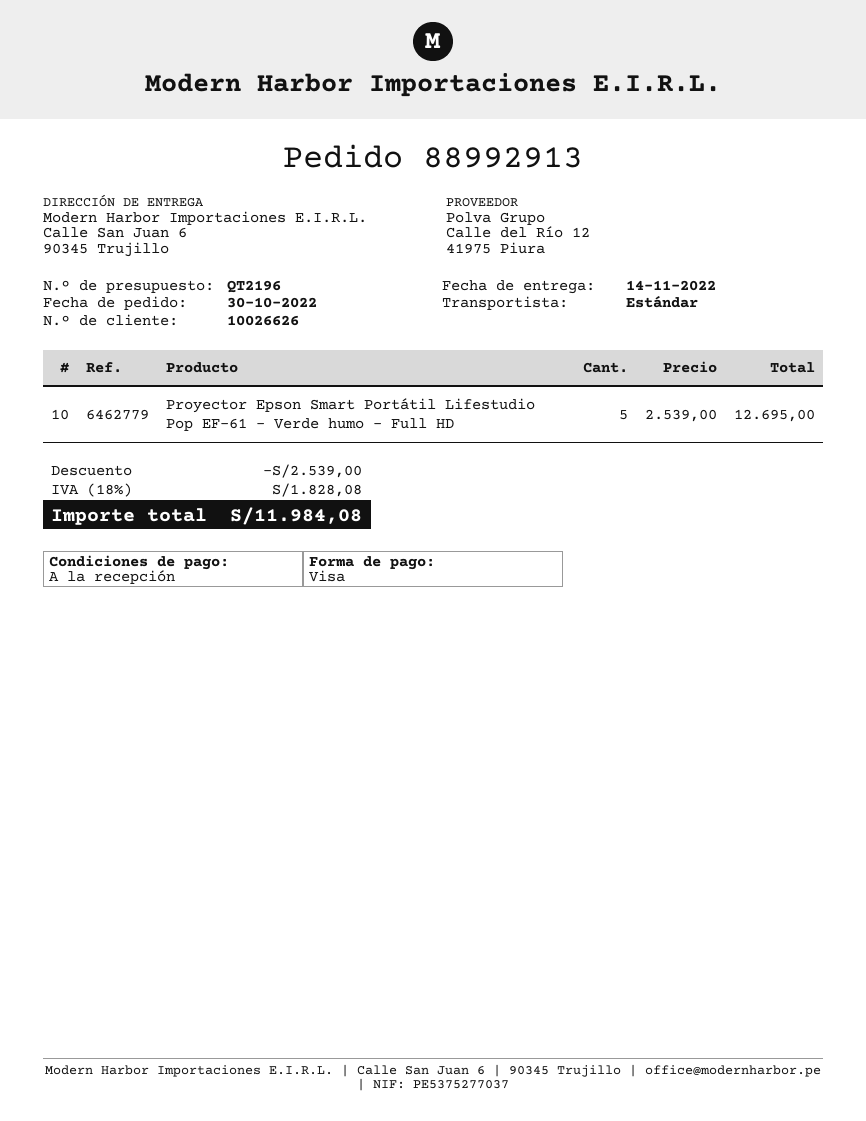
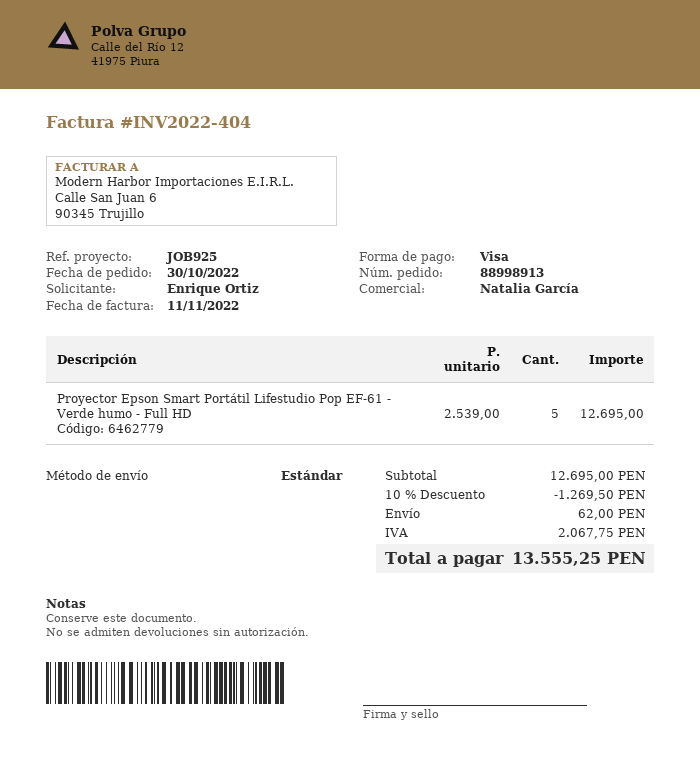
order number: 88992913 -> 88998913
discount: 2539.00 -> 1269.50
shipping: none -> 62.00
tax: 1828.08 -> 2067.75
total: 11984.08 -> 13555.25

